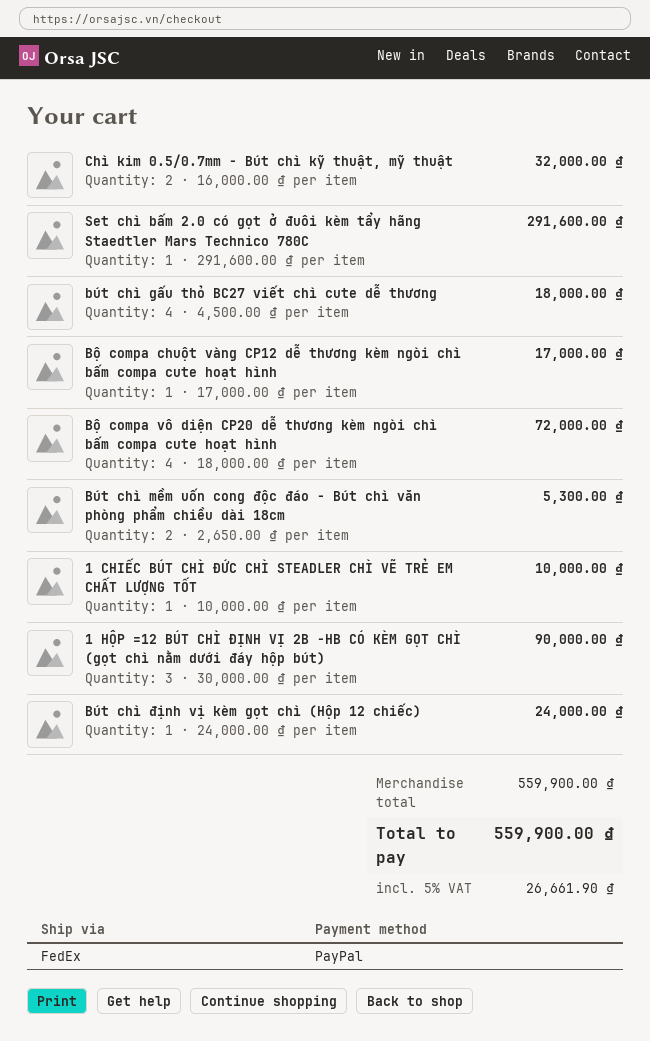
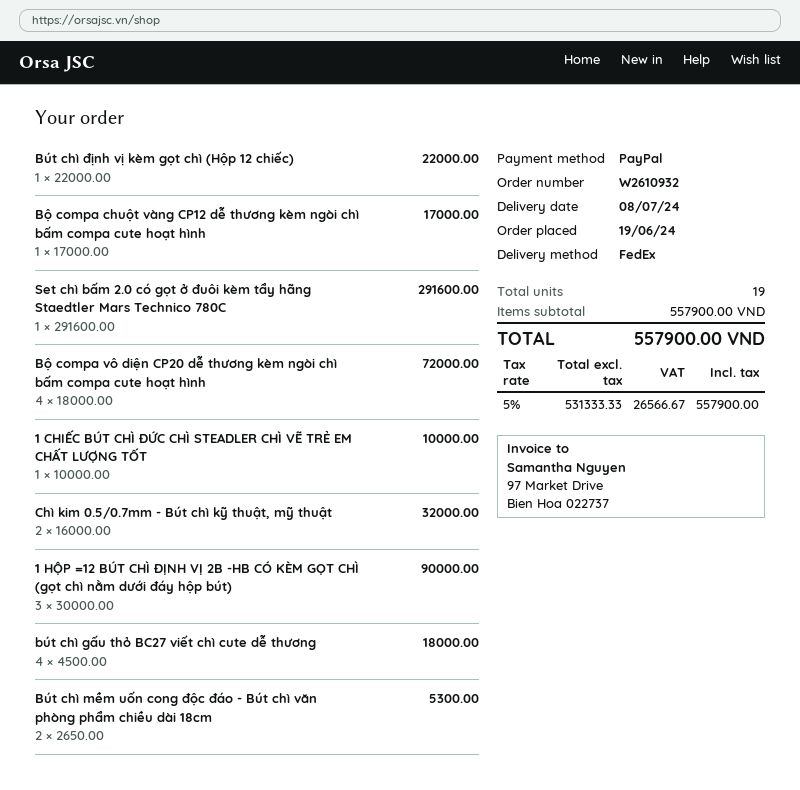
Bút chì định vị kèm gọt chì (Hộp 12 chiếc): 1 x 24000.00 = 24000.00 -> 1 x 22000.00 = 22000.00
subtotal: 559900.00 -> 557900.00
tax: 5% = 26661.90 -> 5% = 26566.67
total: 559900.00 -> 557900.00

